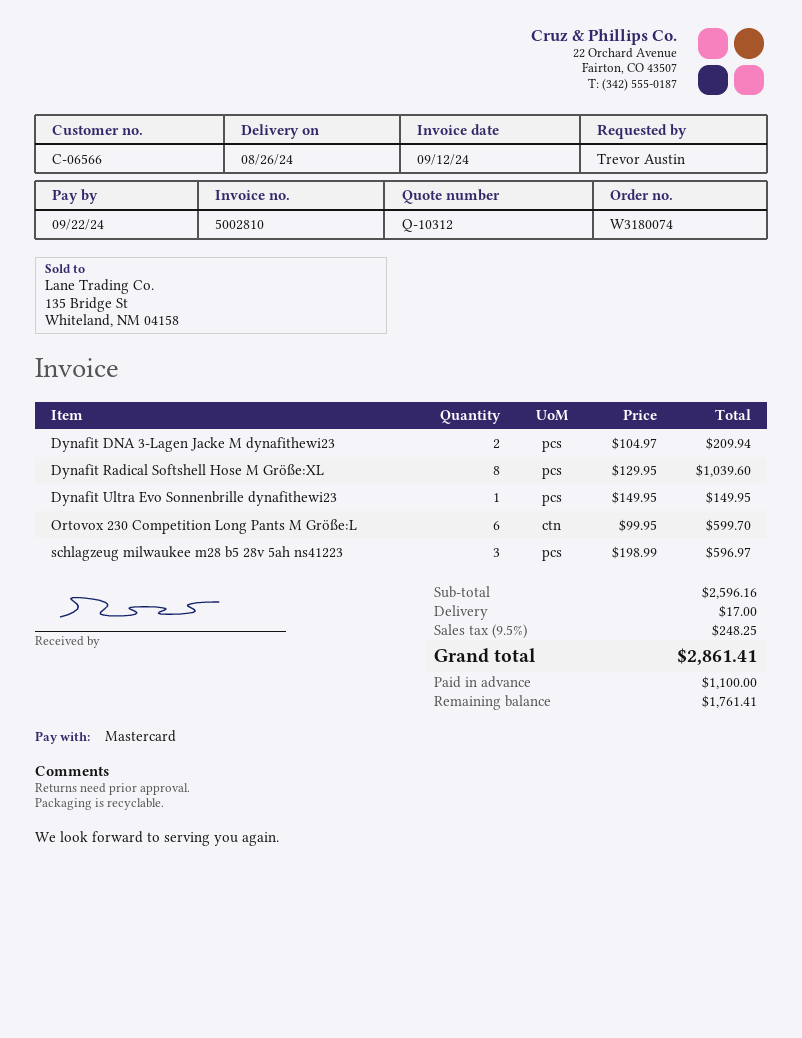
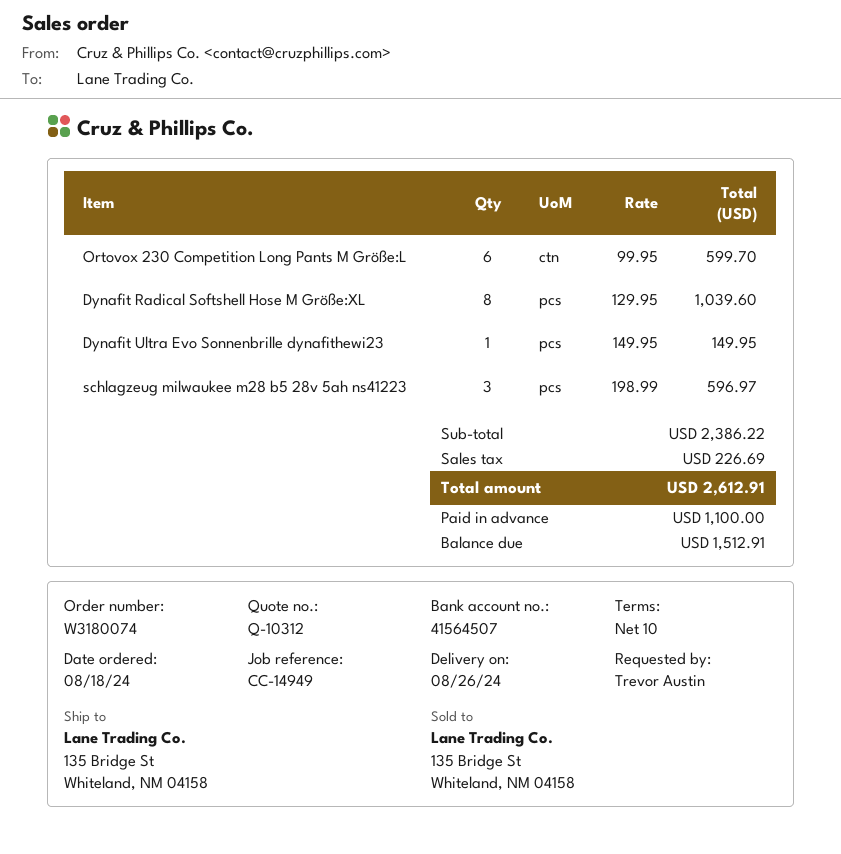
Dynafit DNA 3-Lagen Jacke M dynafithewi23: 2 x 104.97 = 209.94 -> none
subtotal: 2596.16 -> 2386.22
shipping: 17.00 -> none
tax: 248.25 -> 226.69
total: 2861.41 -> 2612.91
balance: 1761.41 -> 1512.91

